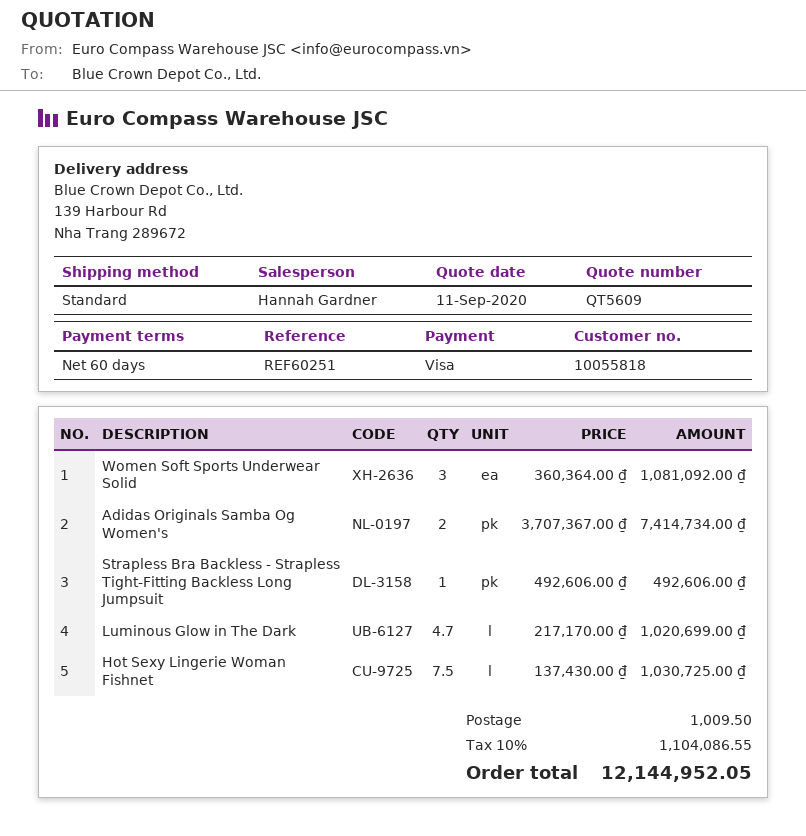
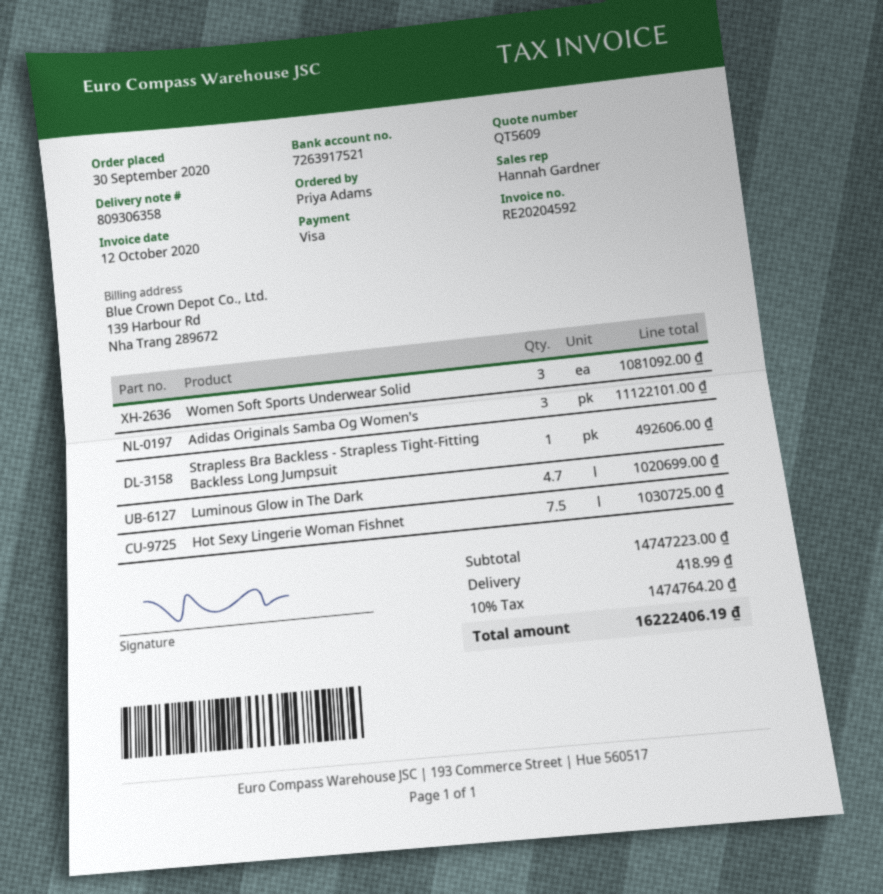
Adidas Originals Samba Og Women's: 2 for 7414734.00 -> 3 for 11122101.00
shipping: 1009.50 -> 418.99
tax: 10% = 1104086.55 -> 10% = 1474764.20
total: 12144952.05 -> 16222406.19

